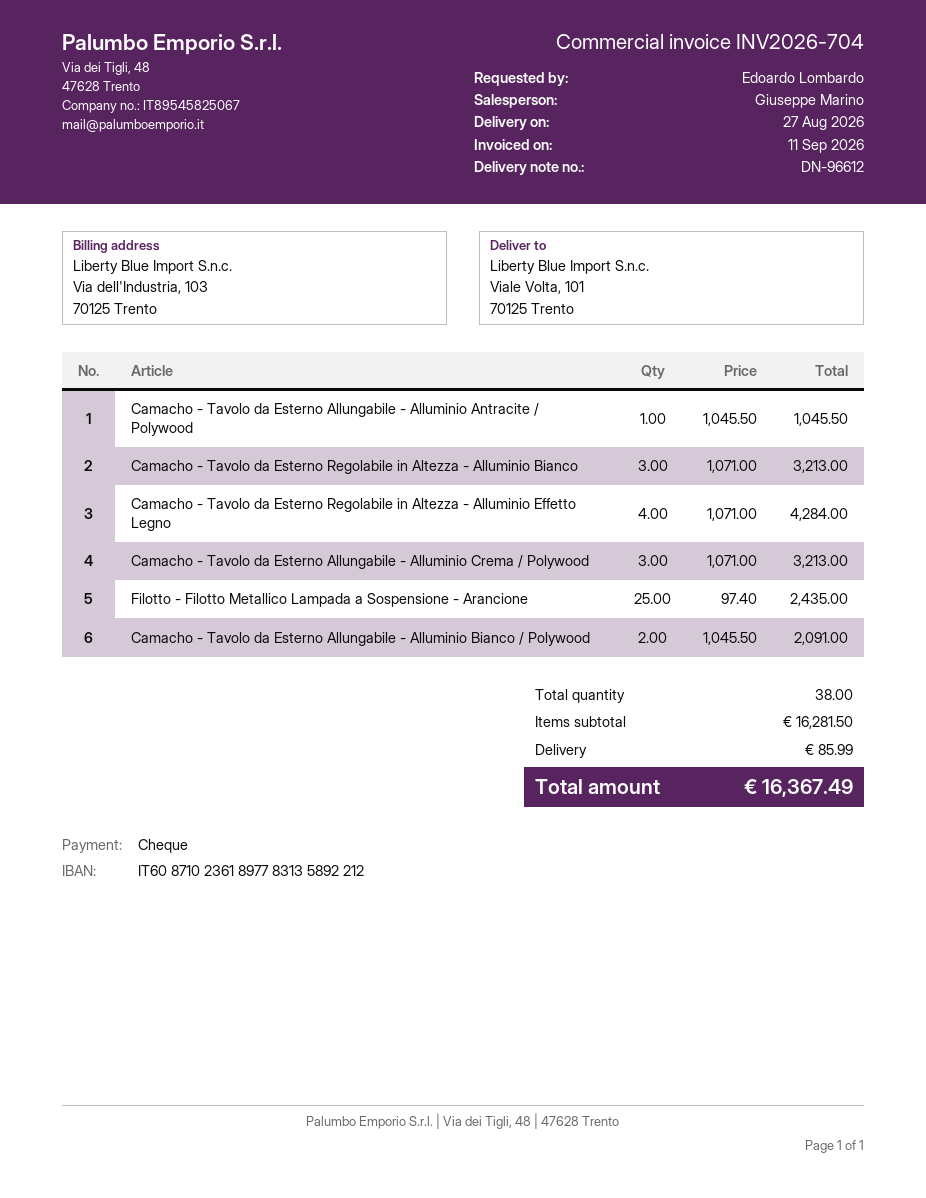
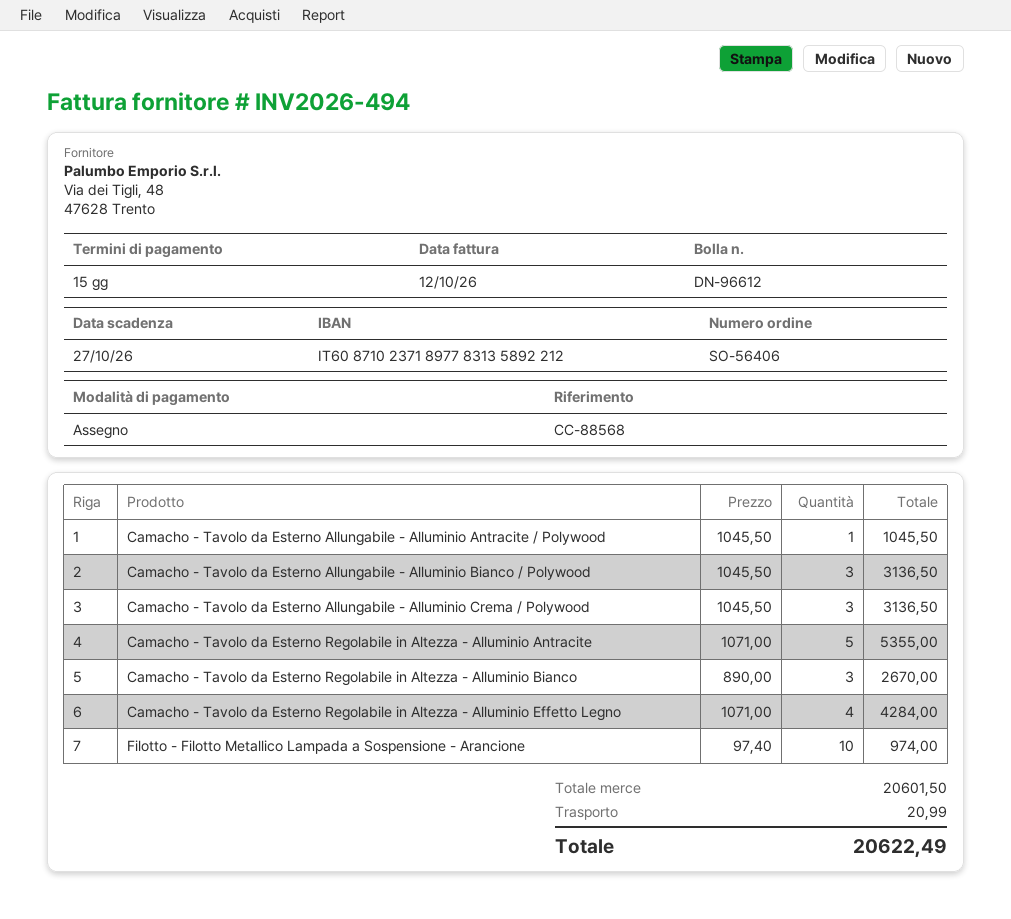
invoice number: INV2026-704 -> INV2026-494
invoice date: 2026-09-11 -> 2026-10-12
bank account: IT6087102361897783135892212 -> IT6087102371897783135892212
Camacho - Tavolo da Esterno Regolabile in Altezza - Alluminio Bianco: 3 x 1071.00 = 3213.00 -> 3 x 890.00 = 2670.00
Camacho - Tavolo da Esterno Allungabile - Alluminio Crema / Polywood: 3 x 1071.00 = 3213.00 -> 3 x 1045.50 = 3136.50
Filotto - Filotto Metallico Lampada a Sospensione - Arancione: 25 x 97.40 = 2435.00 -> 10 x 97.40 = 974.00
Camacho - Tavolo da Esterno Allungabile - Alluminio Bianco / Polywood: 2 x 1045.50 = 2091.00 -> 3 x 1045.50 = 3136.50
Camacho - Tavolo da Esterno Regolabile in Altezza - Alluminio Antracite: none -> 5 x 1071.00 = 5355.00
subtotal: 16281.50 -> 20601.50
shipping: 85.99 -> 20.99
total: 16367.49 -> 20622.49

